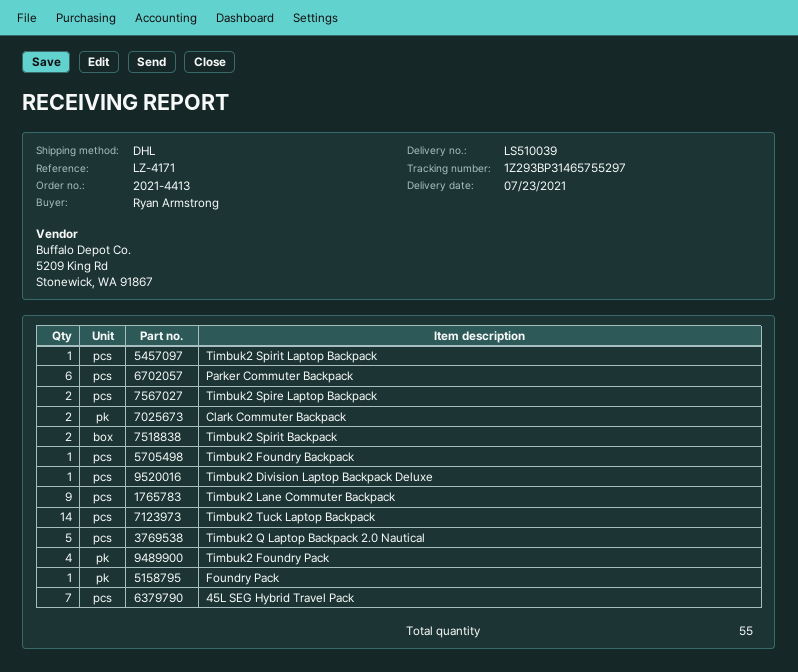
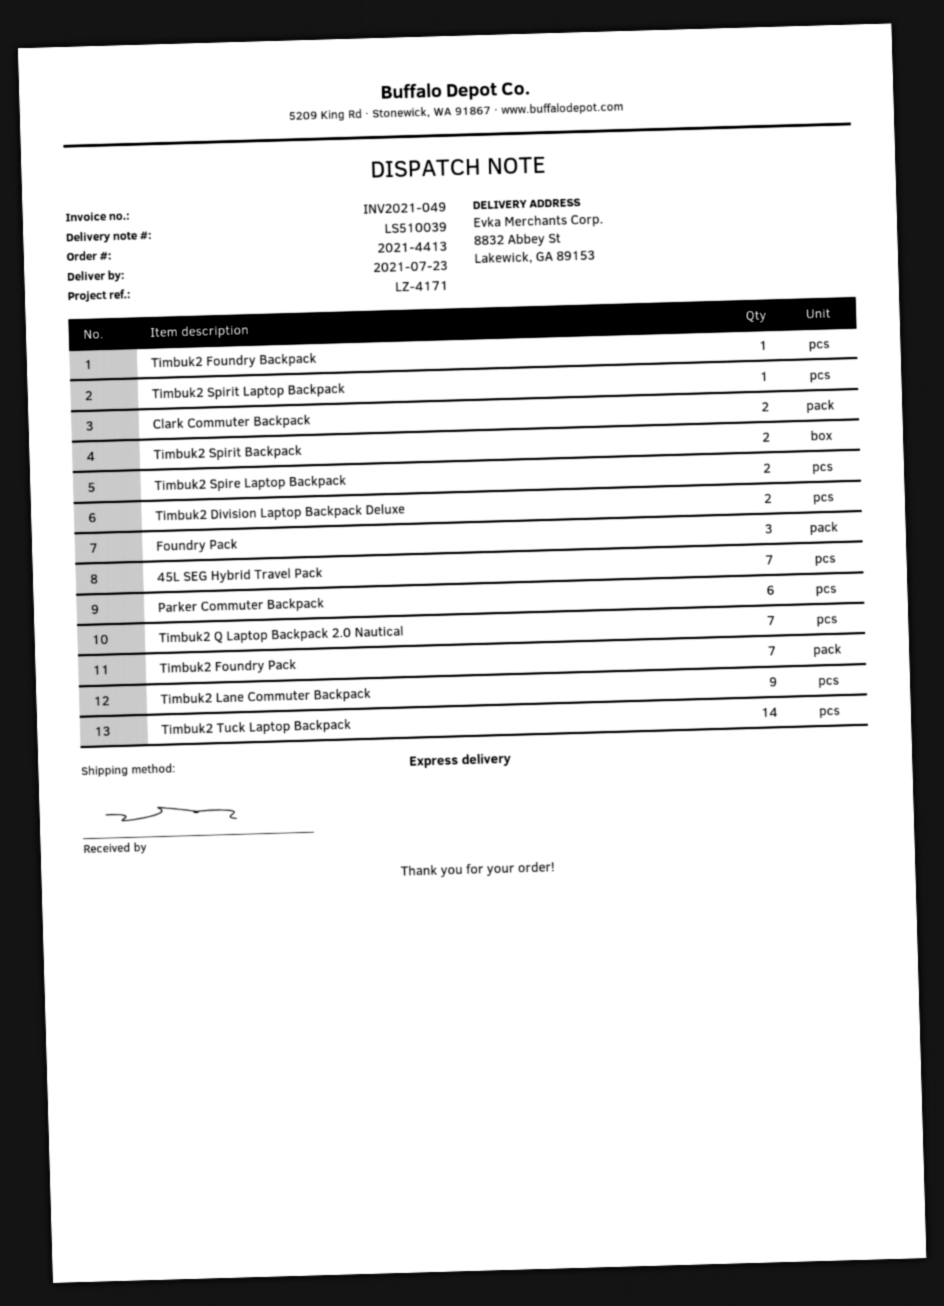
shipping method: DHL -> express
Timbuk2 Division Laptop Backpack Deluxe: 1 -> 2
Timbuk2 Q Laptop Backpack 2.0 Nautical: 5 -> 7
Timbuk2 Foundry Pack: 4 -> 7
Foundry Pack: 1 -> 3

